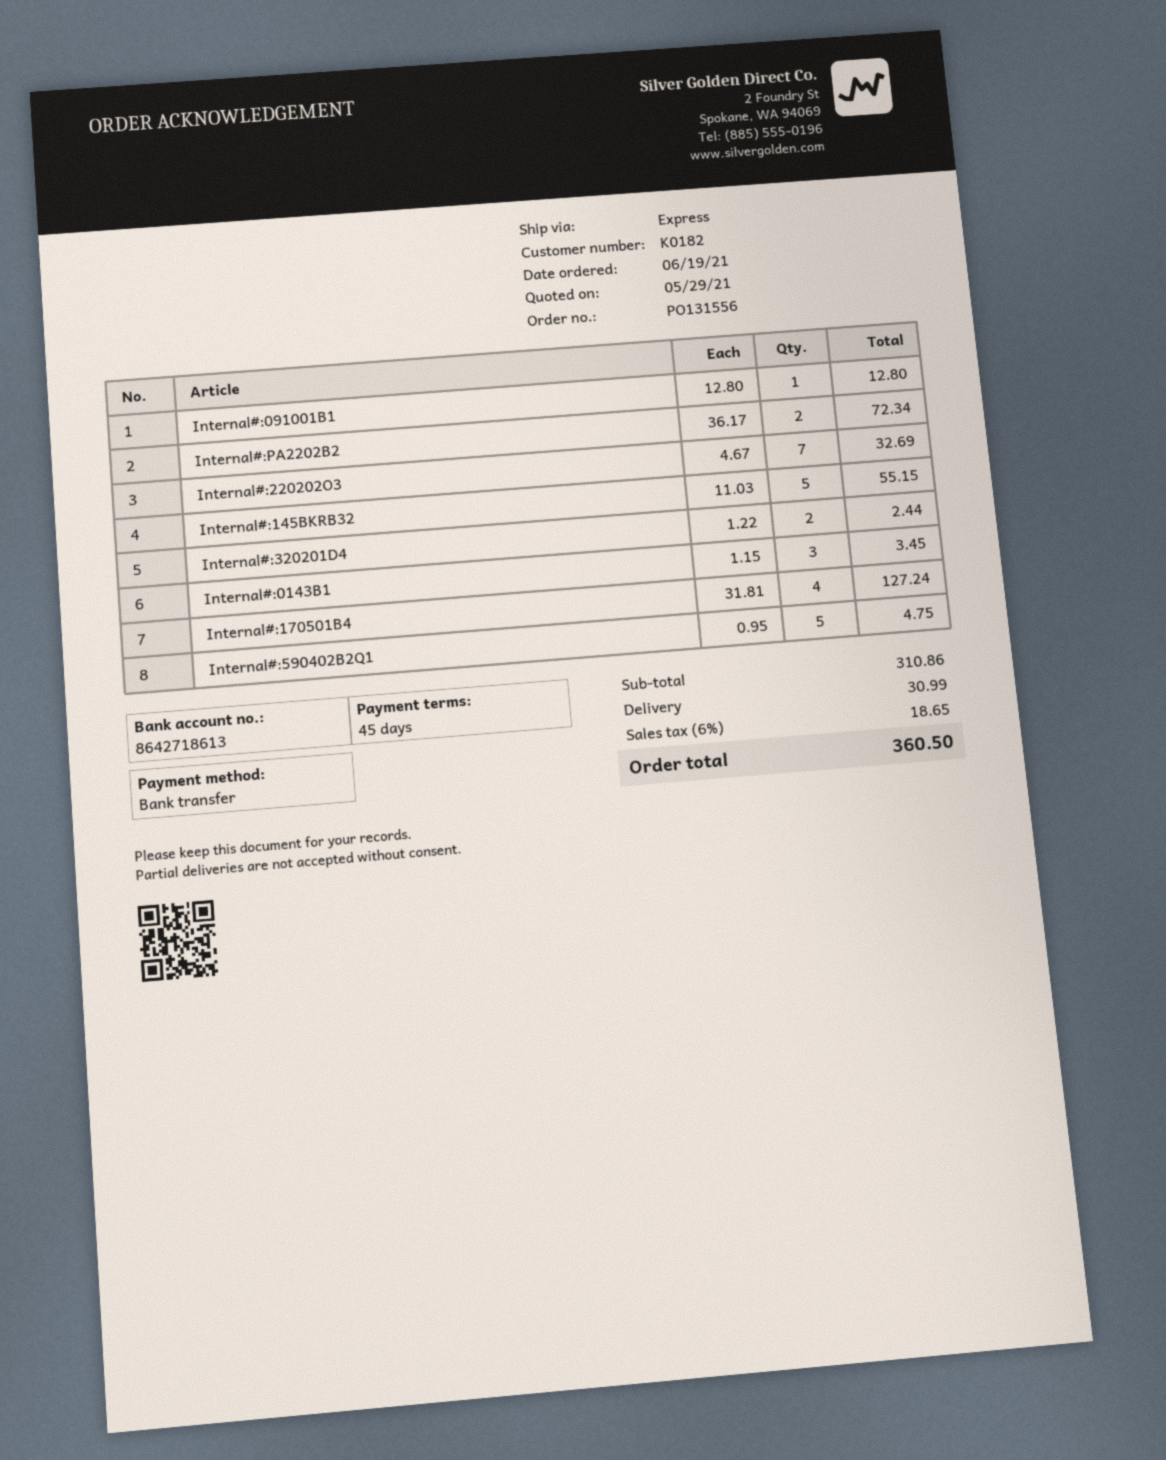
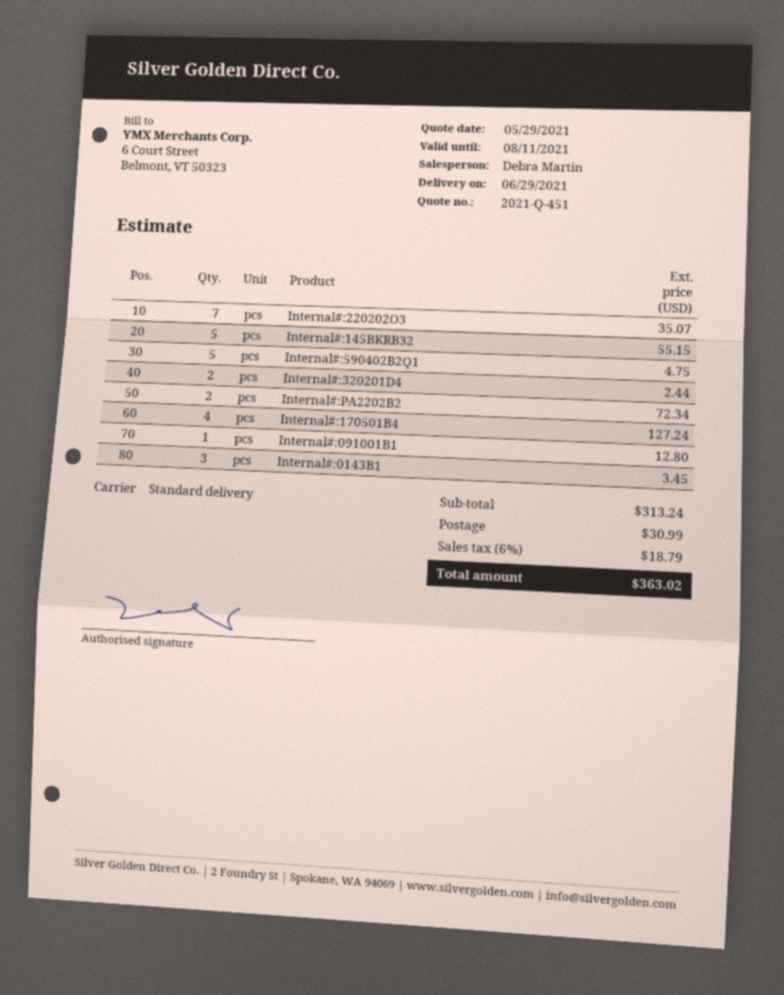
shipping method: express -> standard
Internal#:220202O3: 7 for 32.69 -> 7 for 35.07
subtotal: 310.86 -> 313.24
tax: 6% = 18.65 -> 6% = 18.79
total: 360.50 -> 363.02

